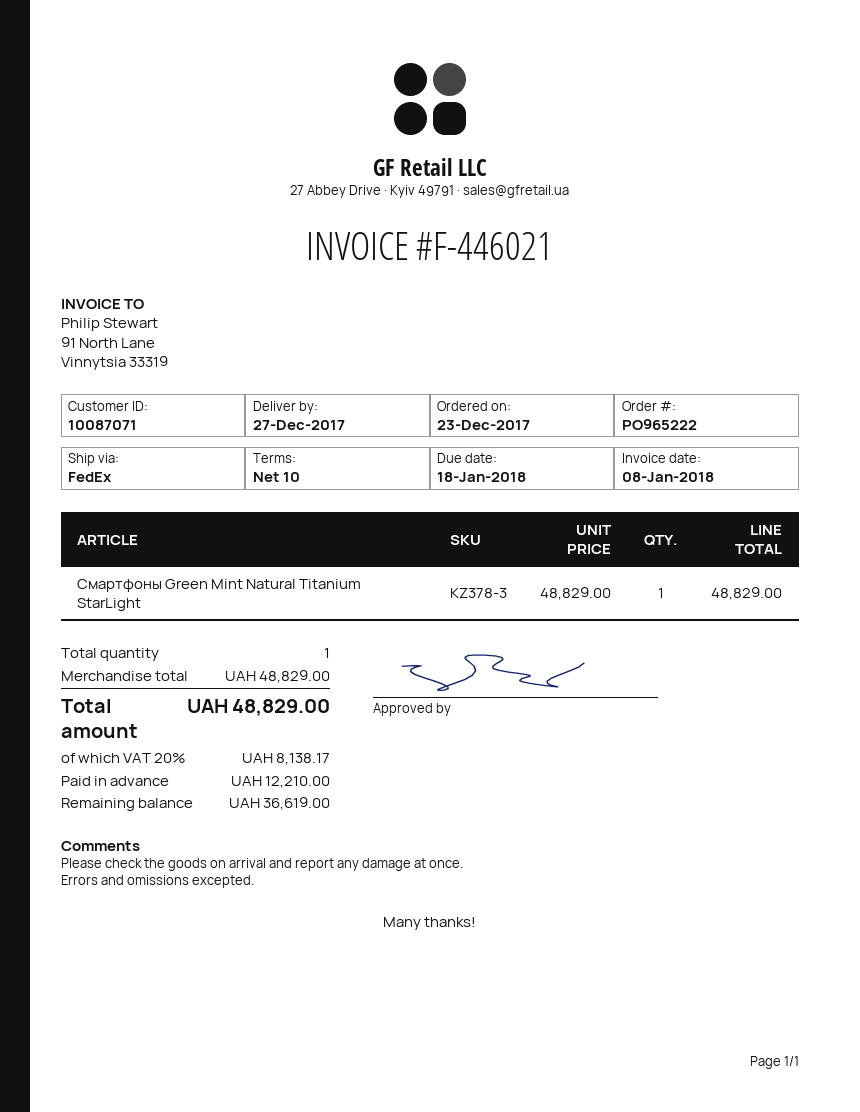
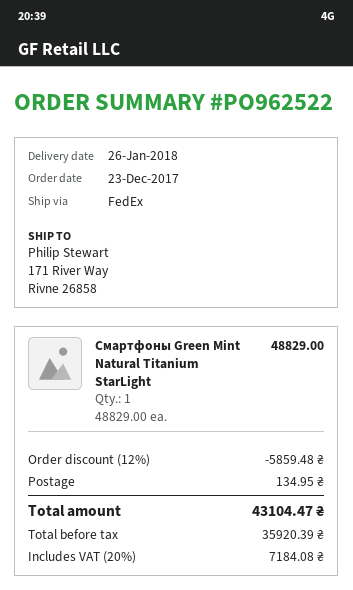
order number: PO965222 -> PO962522
delivery date: 2017-12-27 -> 2018-01-26
discount: none -> 12% = 5859.48
shipping: none -> 134.95
tax: 20% = 8138.17 -> 20% = 7184.08
total: 48829.00 -> 43104.47

